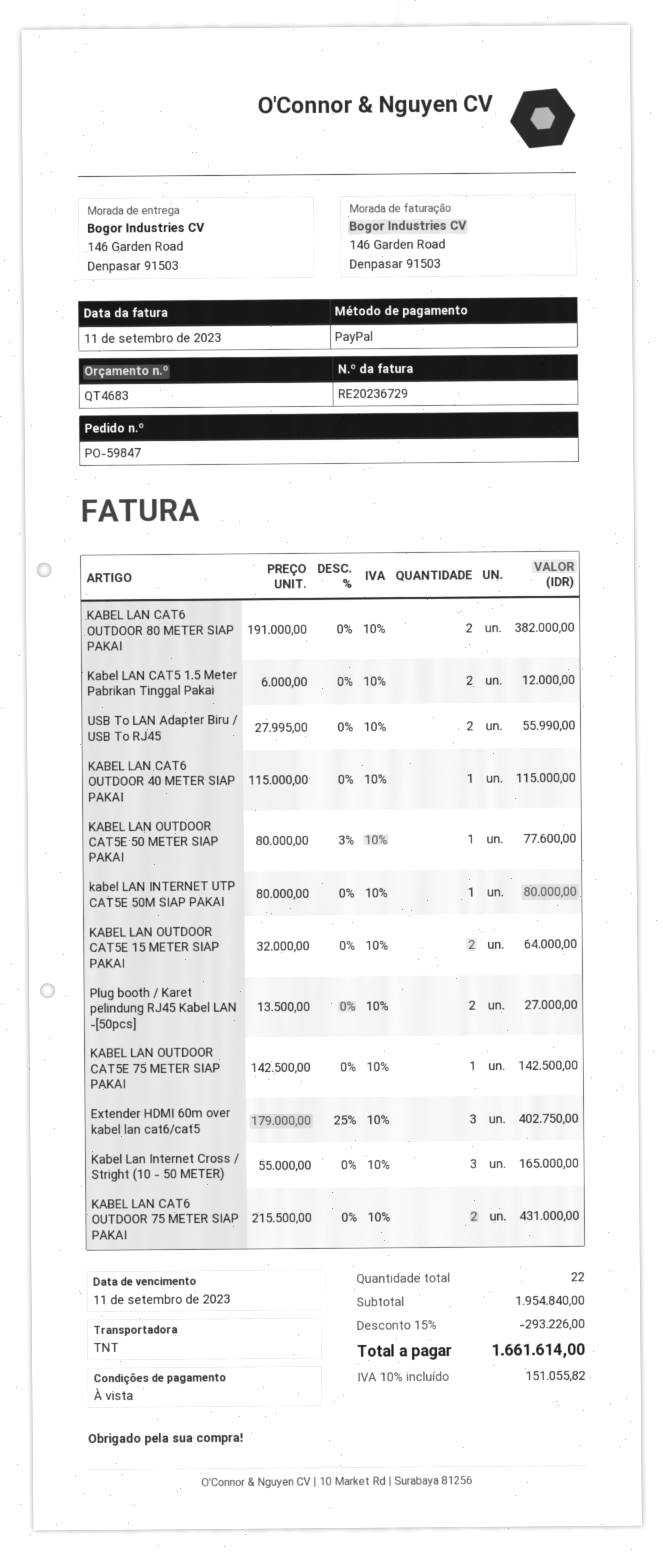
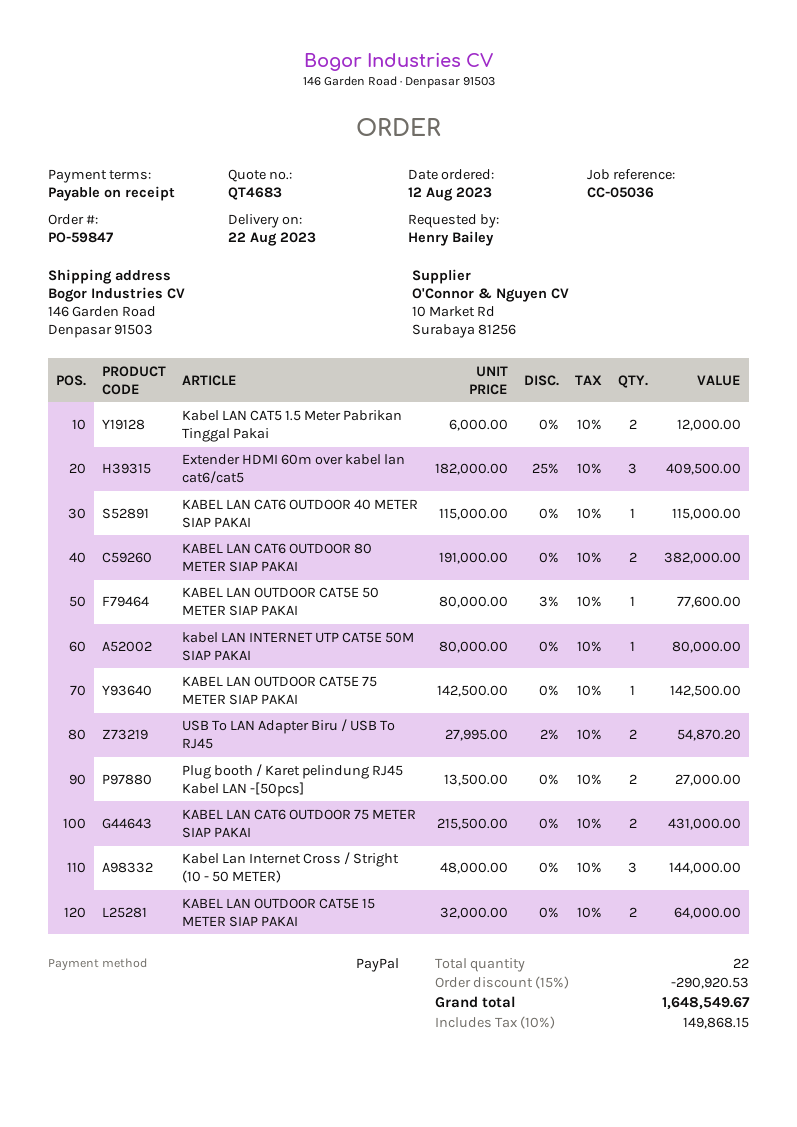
USB To LAN Adapter Biru / USB To RJ45: 2 x 27995.00 = 55990.00 -> 2 x 27995.00 - 2% = 54870.20
Extender HDMI 60m over kabel lan cat6/cat5: 3 x 179000.00 - 25% = 402750.00 -> 3 x 182000.00 - 25% = 409500.00
Kabel Lan Internet Cross / Stright (10 - 50 METER): 3 x 55000.00 = 165000.00 -> 3 x 48000.00 = 144000.00
discount: 15% = 293226.00 -> 15% = 290920.53
tax: 10% = 151055.82 -> 10% = 149868.15
total: 1661614.00 -> 1648549.67

